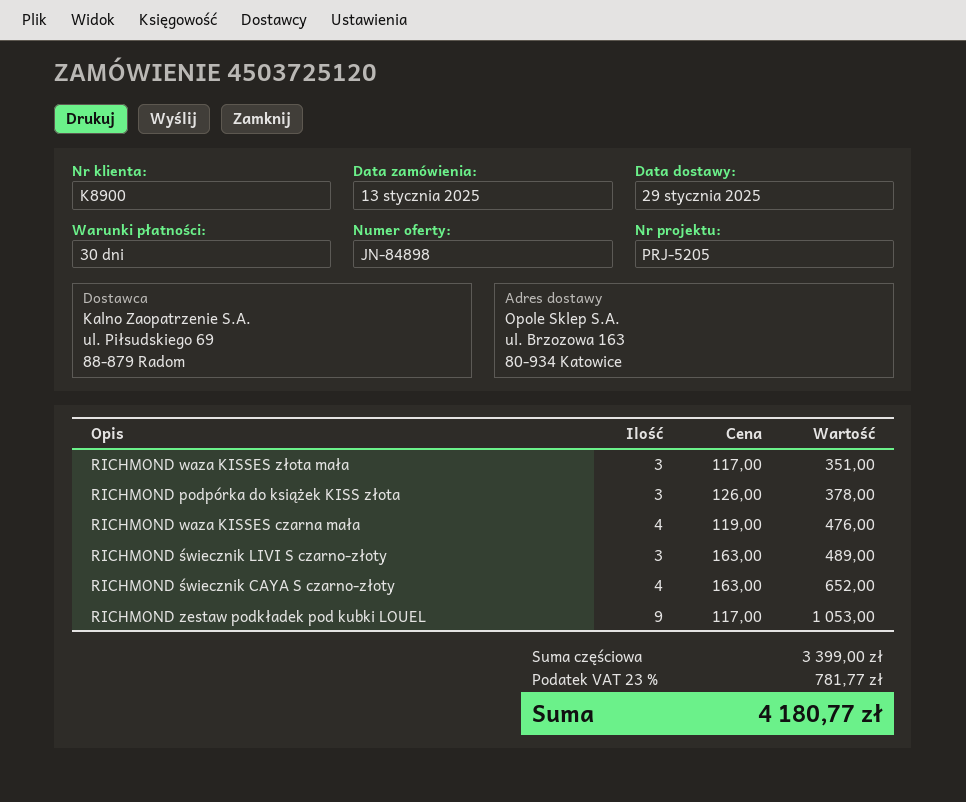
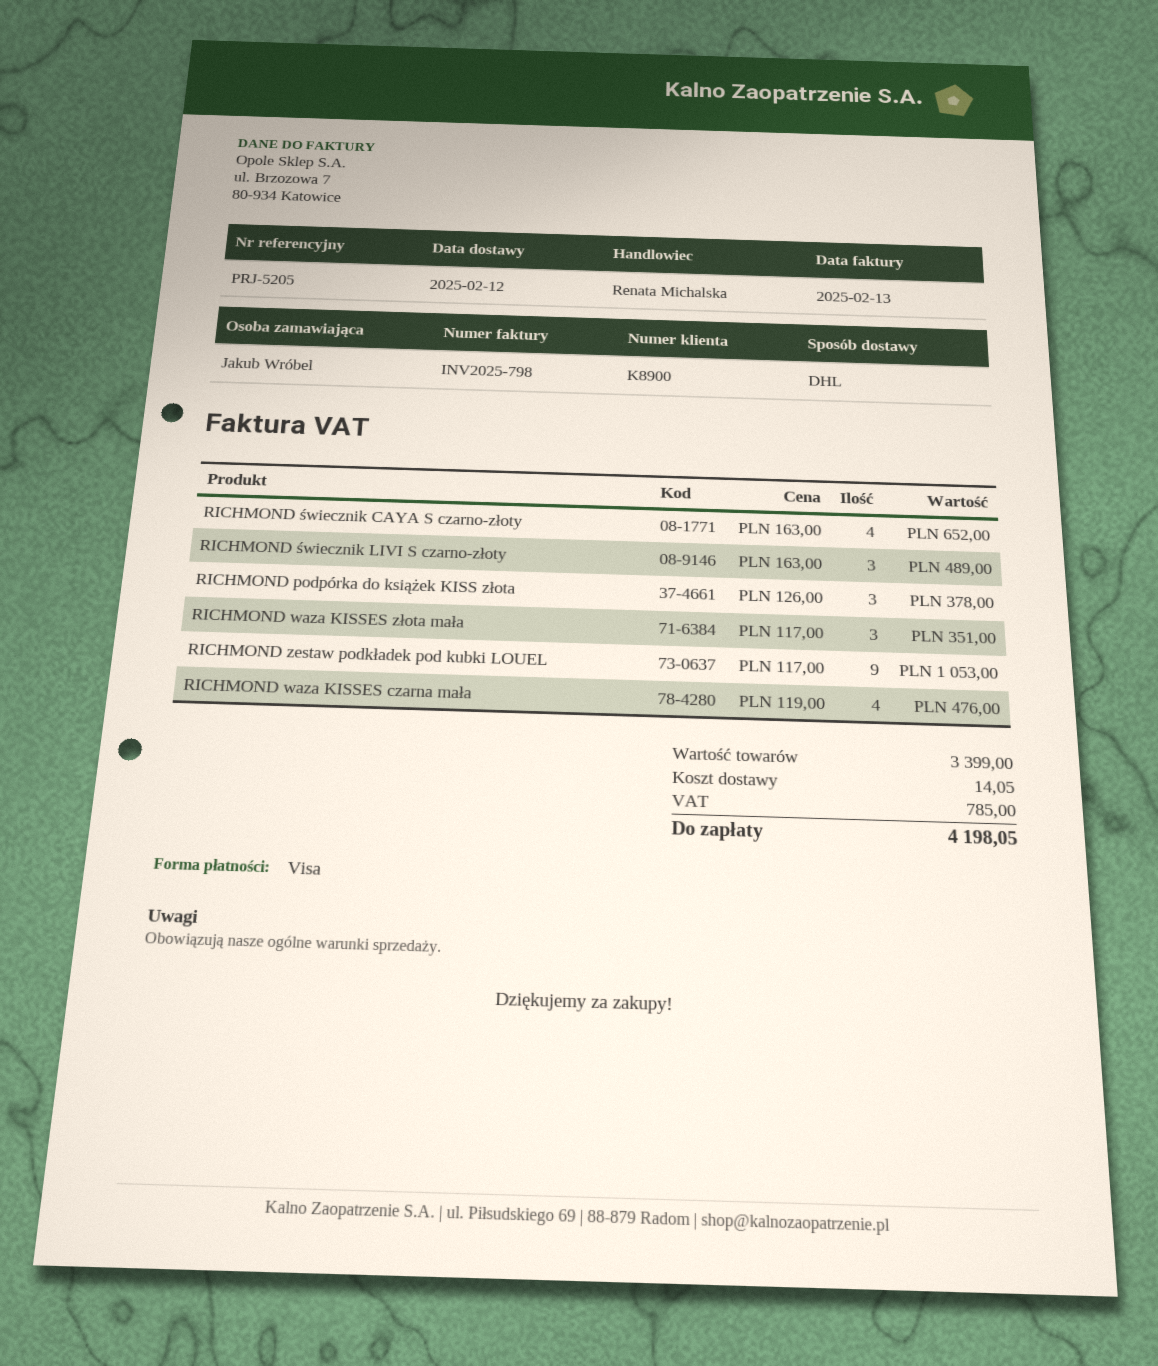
delivery date: 2025-01-29 -> 2025-02-12
shipping: none -> 14.05
tax: 781.77 -> 785.00
total: 4180.77 -> 4198.05

